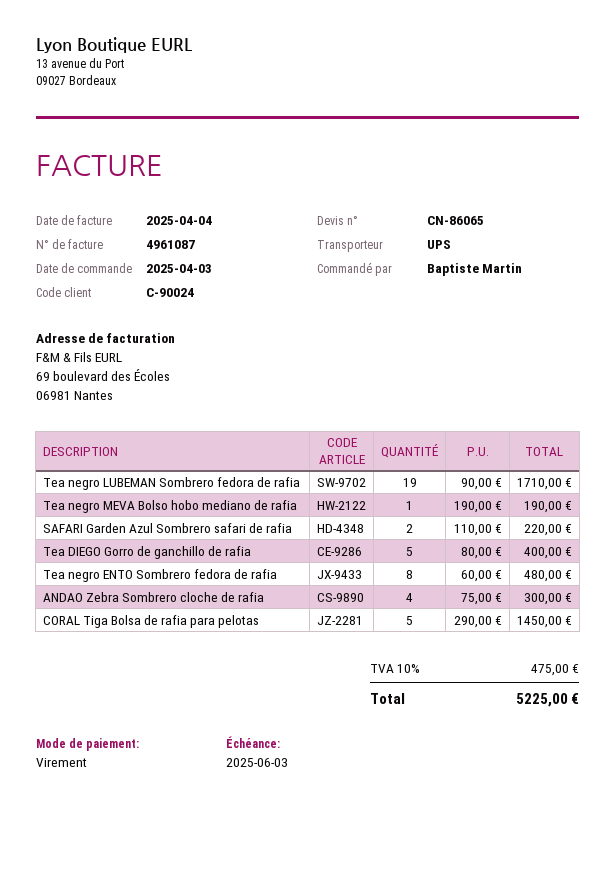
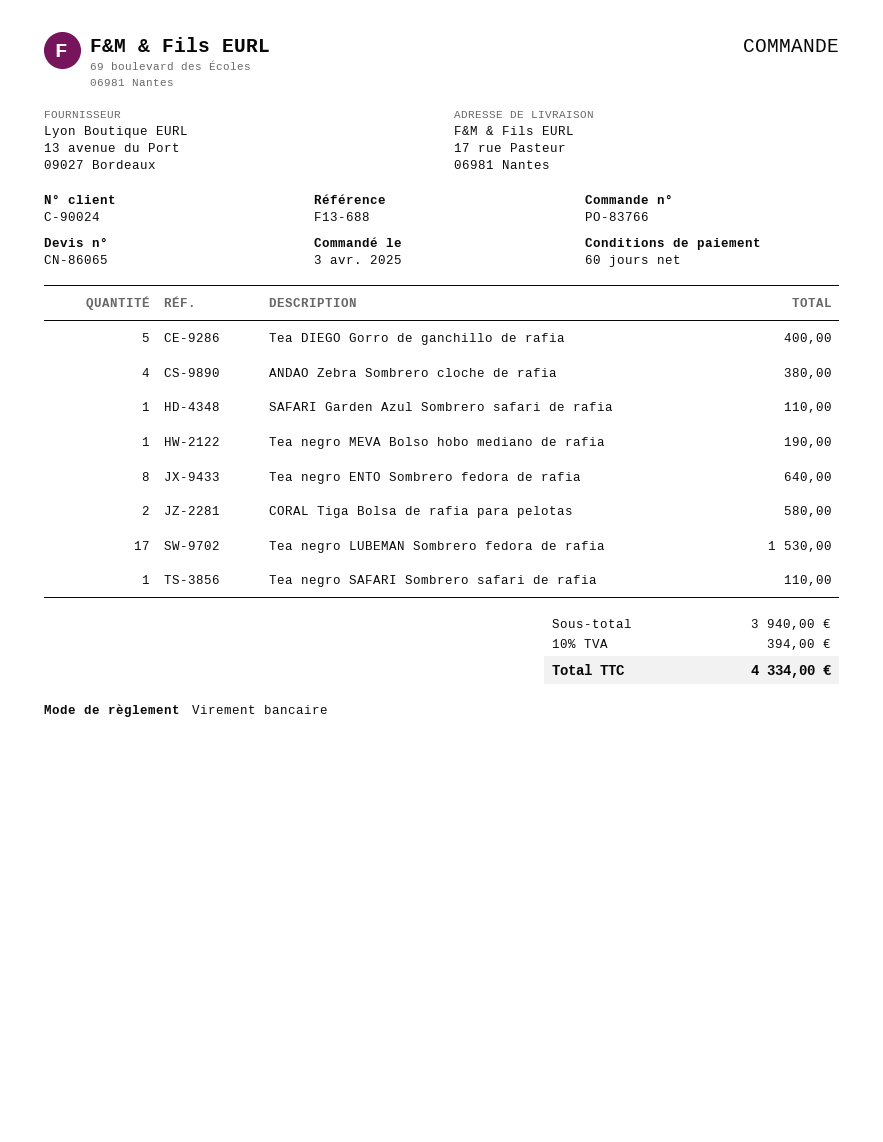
Tea negro LUBEMAN Sombrero fedora de rafia: 19 for 1710.00 -> 17 for 1530.00
SAFARI Garden Azul Sombrero safari de rafia: 2 for 220.00 -> 1 for 110.00
Tea negro ENTO Sombrero fedora de rafia: 8 for 480.00 -> 8 for 640.00
ANDAO Zebra Sombrero cloche de rafia: 4 for 300.00 -> 4 for 380.00
CORAL Tiga Bolsa de rafia para pelotas: 5 for 1450.00 -> 2 for 580.00
Tea negro SAFARI Sombrero safari de rafia: none -> 1 for 110.00
tax: 10% = 475.00 -> 10% = 394.00
total: 5225.00 -> 4334.00

